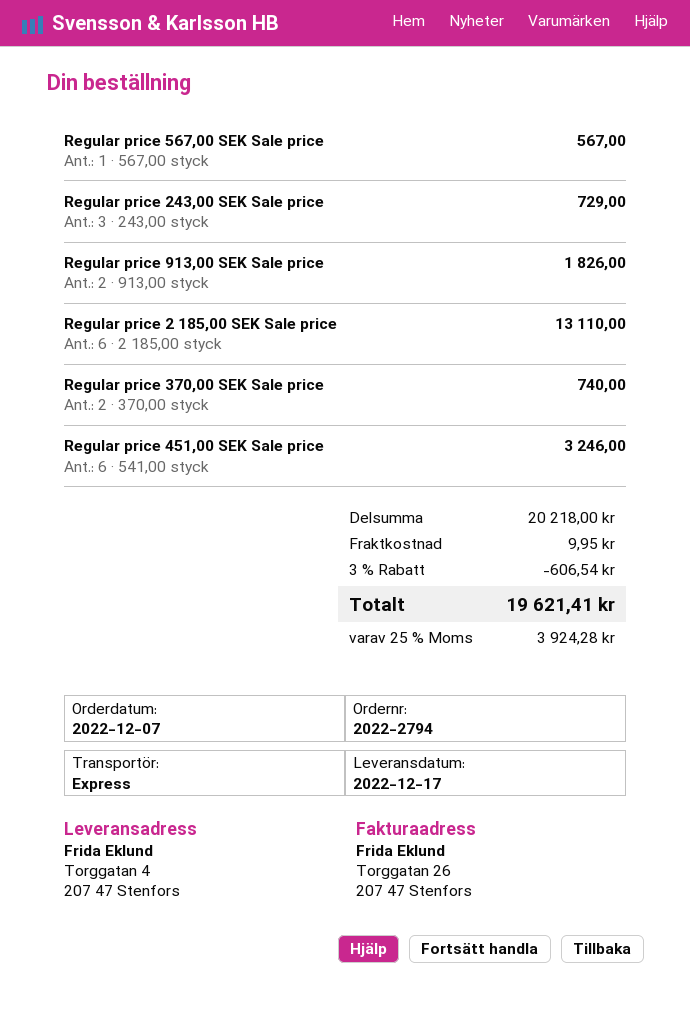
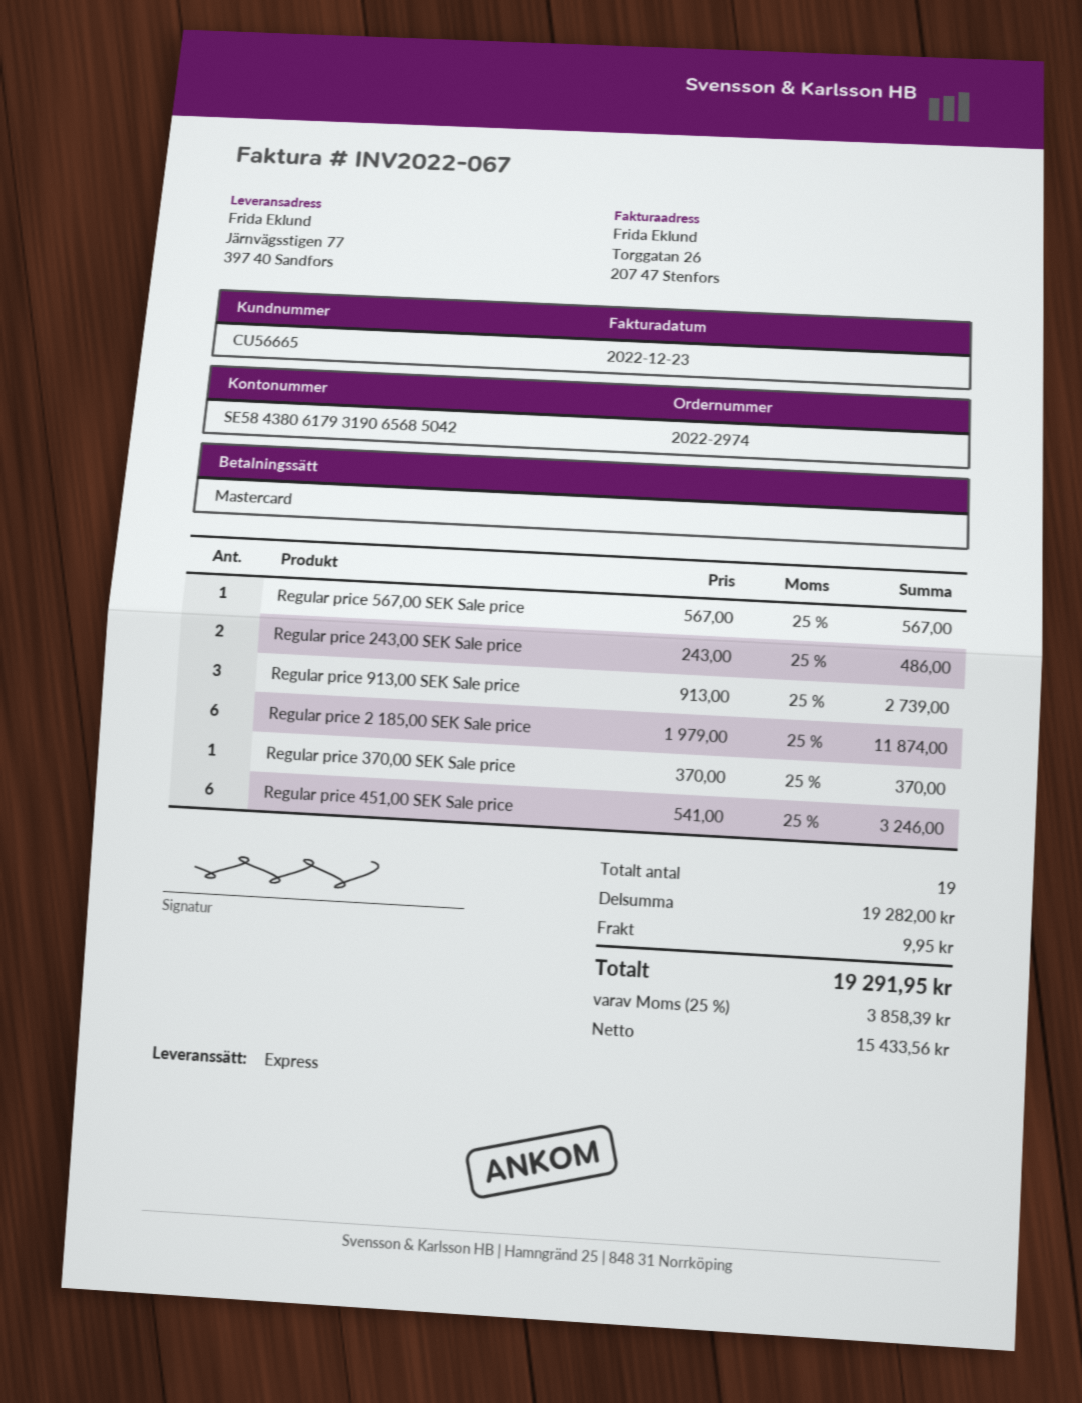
order number: 2022-2794 -> 2022-2974
ship to: Torggatan 4, 207 47 Stenfors -> Järnvägsstigen 77, 397 40 Sandfors
Regular price 243,00 SEK Sale price: 3 x 243.00 = 729.00 -> 2 x 243.00 = 486.00
Regular price 913,00 SEK Sale price: 2 x 913.00 = 1826.00 -> 3 x 913.00 = 2739.00
Regular price 2 185,00 SEK Sale price: 6 x 2185.00 = 13110.00 -> 6 x 1979.00 = 11874.00
Regular price 370,00 SEK Sale price: 2 x 370.00 = 740.00 -> 1 x 370.00 = 370.00
subtotal: 20218.00 -> 19282.00
discount: 3% = 606.54 -> none
tax: 25% = 3924.28 -> 25% = 3858.39
total: 19621.41 -> 19291.95

